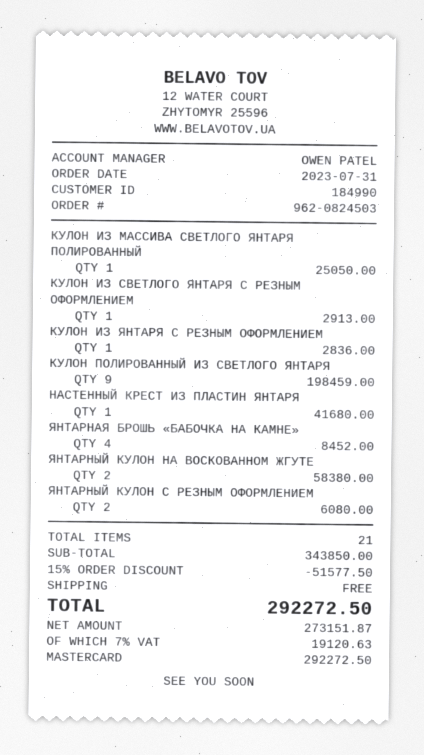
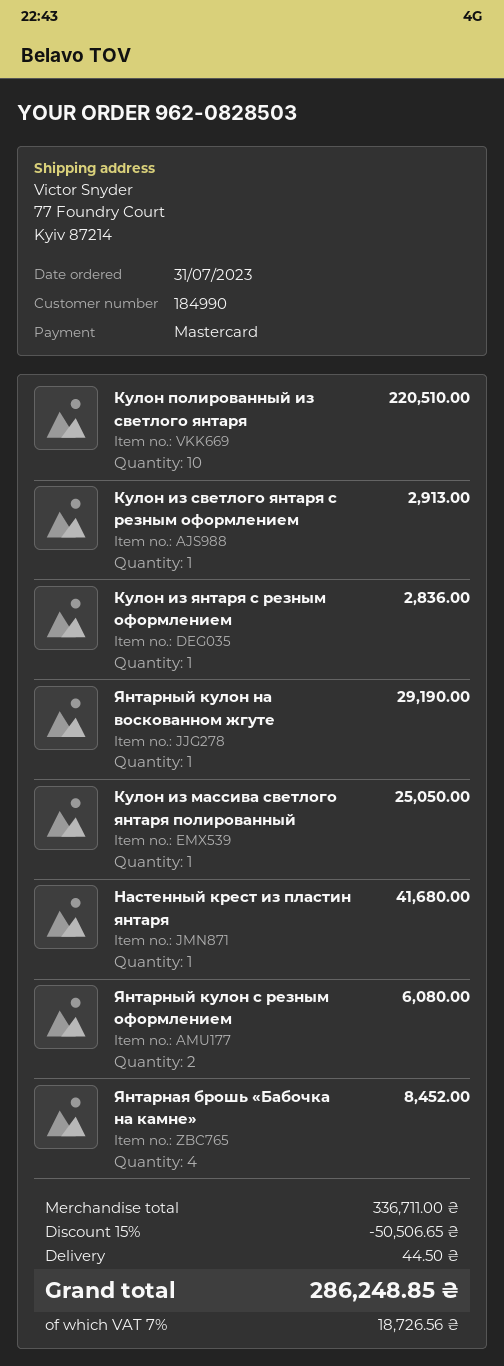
order number: 962-0824503 -> 962-0828503
КУЛОН ПОЛИРОВАННЫЙ ИЗ СВЕТЛОГО ЯНТАРЯ: 9 for 198459.00 -> 10 for 220510.00
ЯНТАРНЫЙ КУЛОН НА ВОСКОВАННОМ ЖГУТЕ: 2 for 58380.00 -> 1 for 29190.00
subtotal: 343850.00 -> 336711.00
discount: 15% = 51577.50 -> 15% = 50506.65
shipping: 0.00 -> 44.50
tax: 7% = 19120.63 -> 7% = 18726.56
total: 292272.50 -> 286248.85

